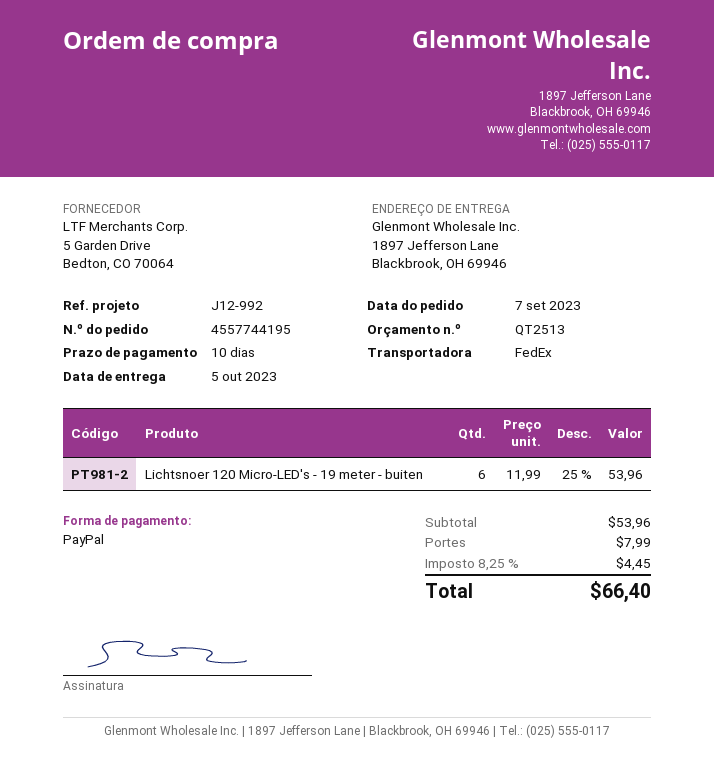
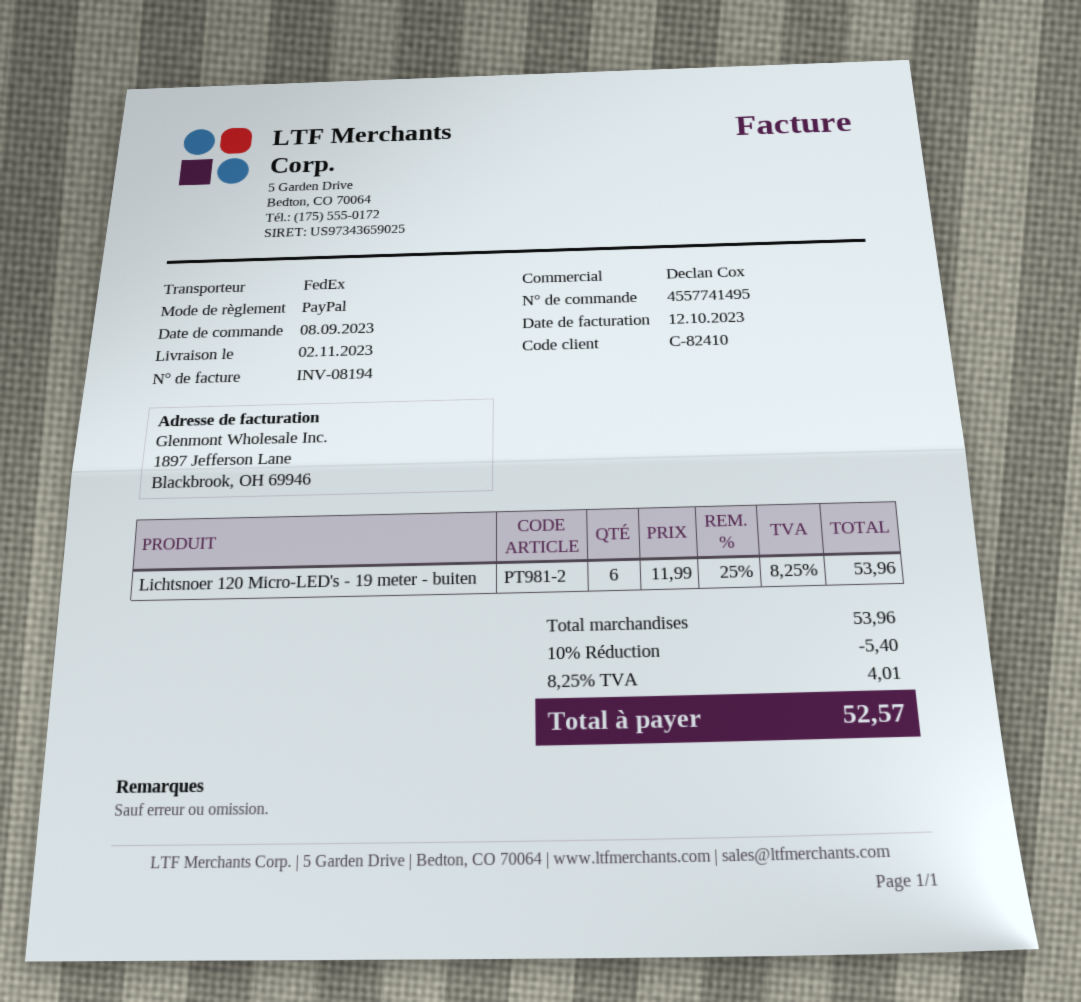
order number: 4557744195 -> 4557741495
order date: 2023-09-07 -> 2023-09-08
delivery date: 2023-10-05 -> 2023-11-02
discount: none -> 10% = 5.40
shipping: 7.99 -> none
tax: 8.25% = 4.45 -> 8.25% = 4.01
total: 66.40 -> 52.57

